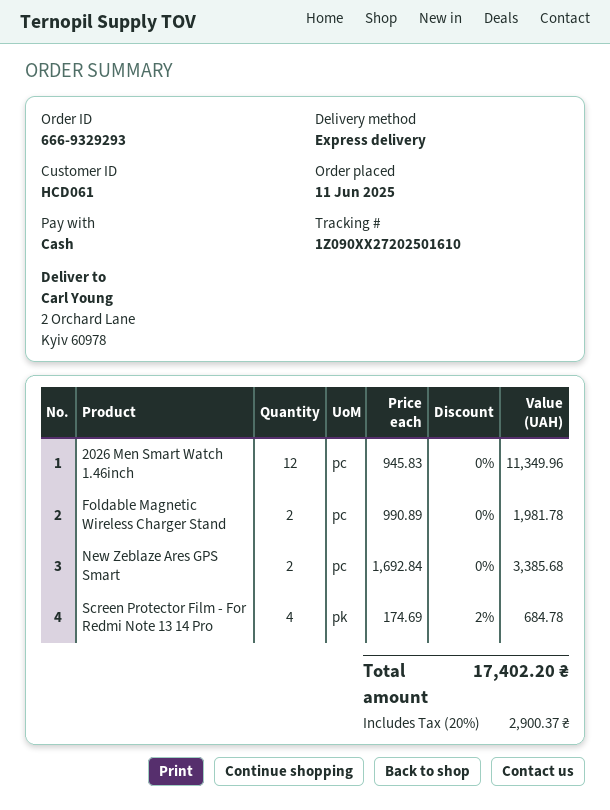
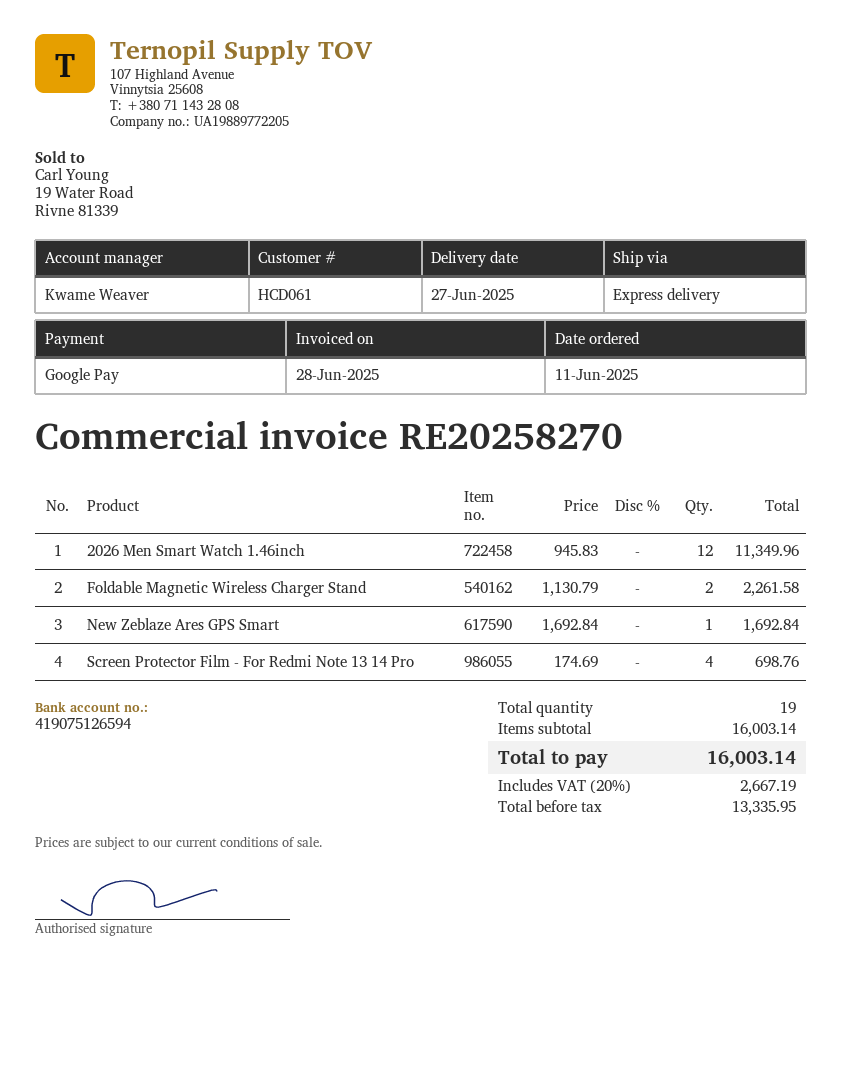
payment method: cash -> Google Pay
Foldable Magnetic Wireless Charger Stand: 2 x 990.89 = 1981.78 -> 2 x 1130.79 = 2261.58
New Zeblaze Ares GPS Smart: 2 x 1692.84 = 3385.68 -> 1 x 1692.84 = 1692.84
Screen Protector Film - For Redmi Note 13 14 Pro: 4 x 174.69 - 2% = 684.78 -> 4 x 174.69 = 698.76
tax: 20% = 2900.37 -> 20% = 2667.19
total: 17402.20 -> 16003.14

